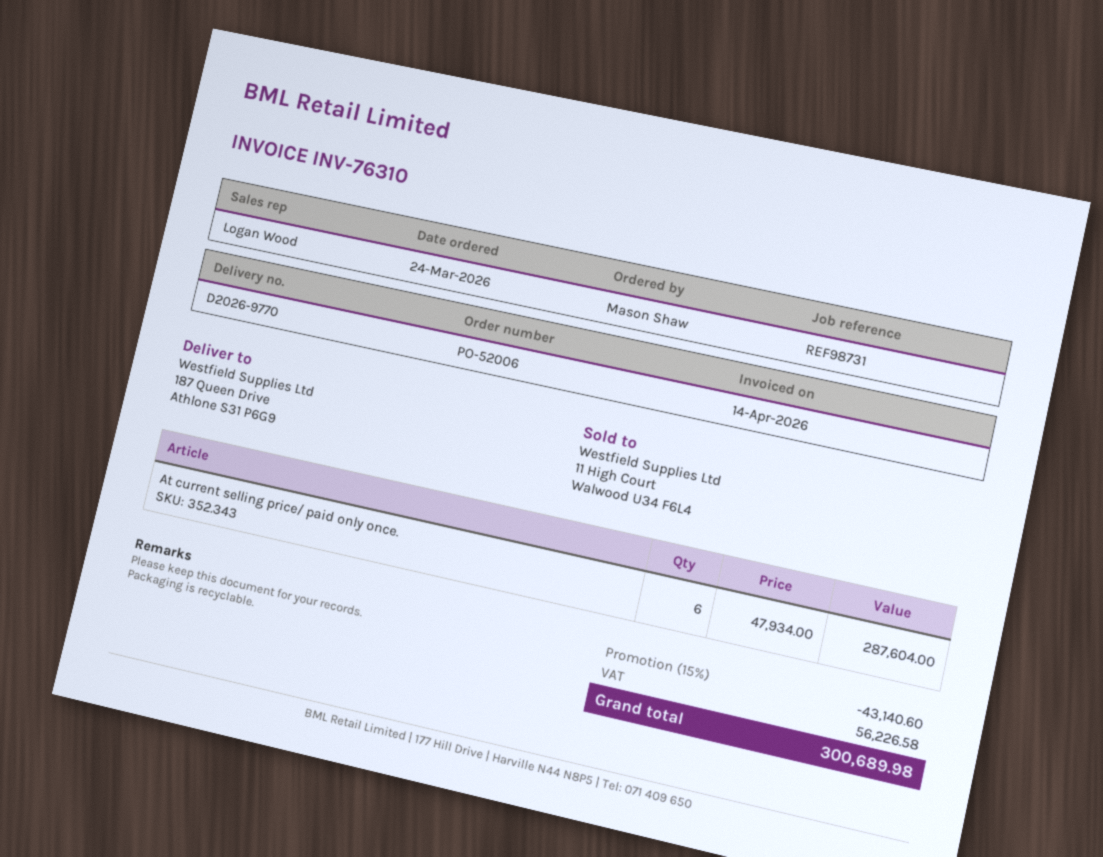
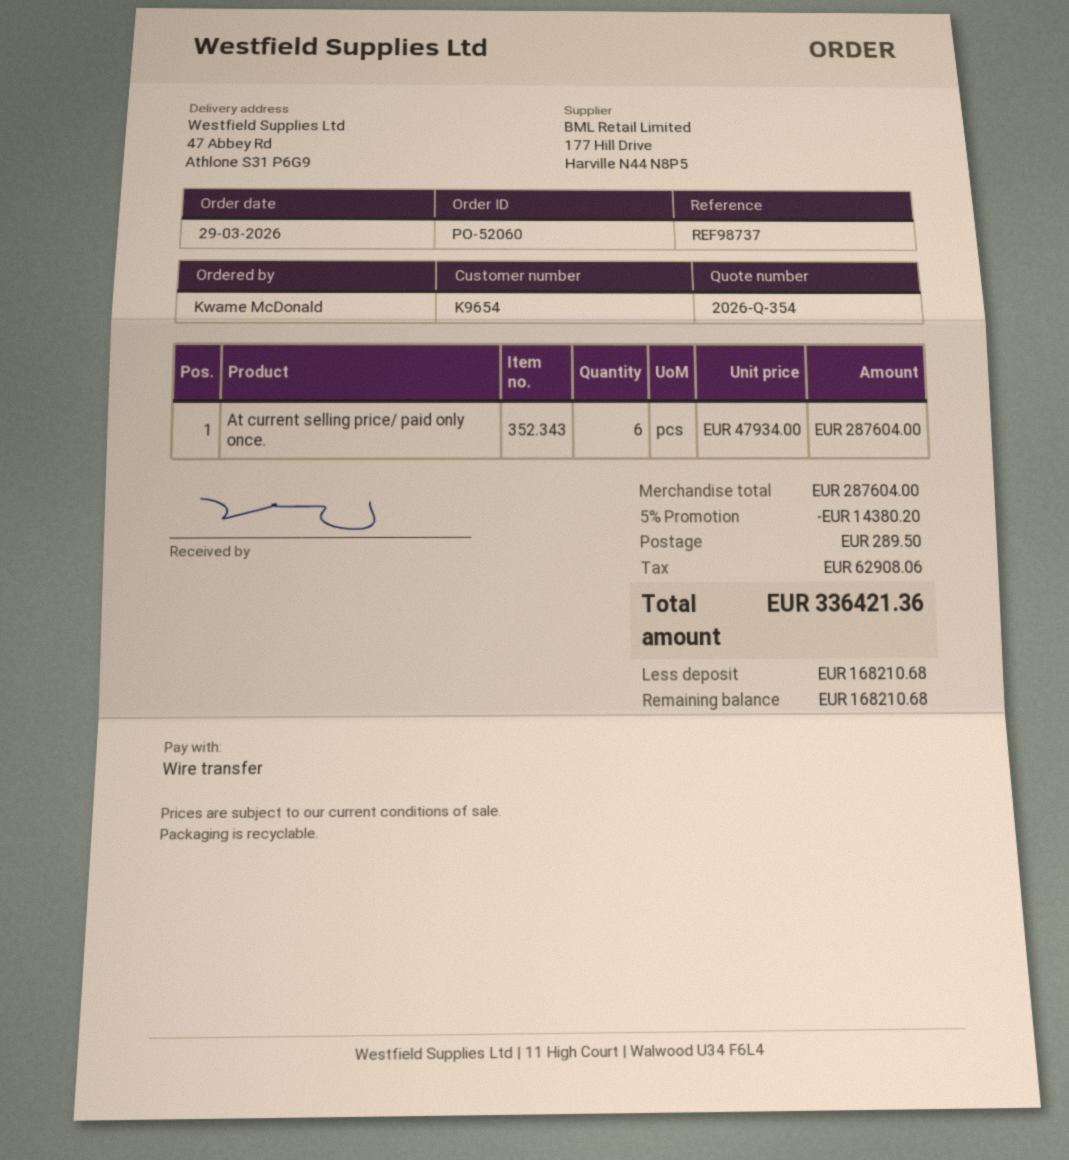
order number: PO-52006 -> PO-52060
order date: 2026-03-24 -> 2026-03-29
reference: REF98731 -> REF98737
ordered by: Mason Shaw -> Kwame McDonald
ship to: 187 Queen Drive, Athlone S31 P6G9 -> 47 Abbey Rd, Athlone S31 P6G9
discount: 15% = 43140.60 -> 5% = 14380.20
shipping: none -> 289.50
tax: 56226.58 -> 62908.06
total: 300689.98 -> 336421.36

